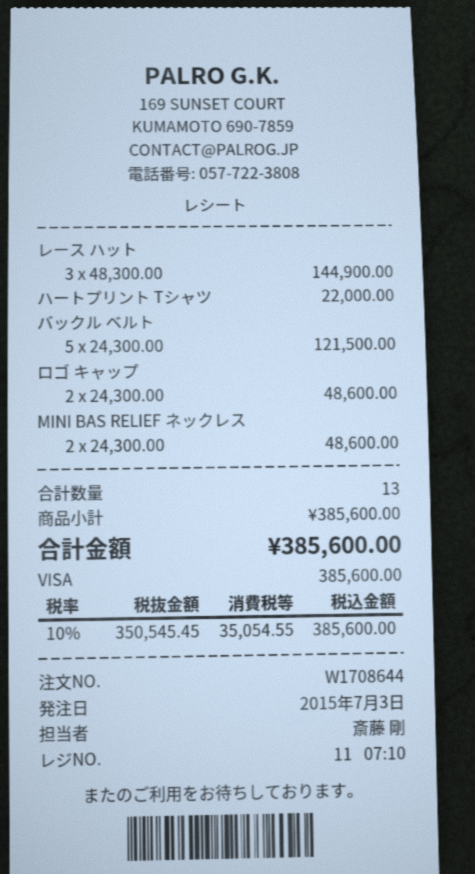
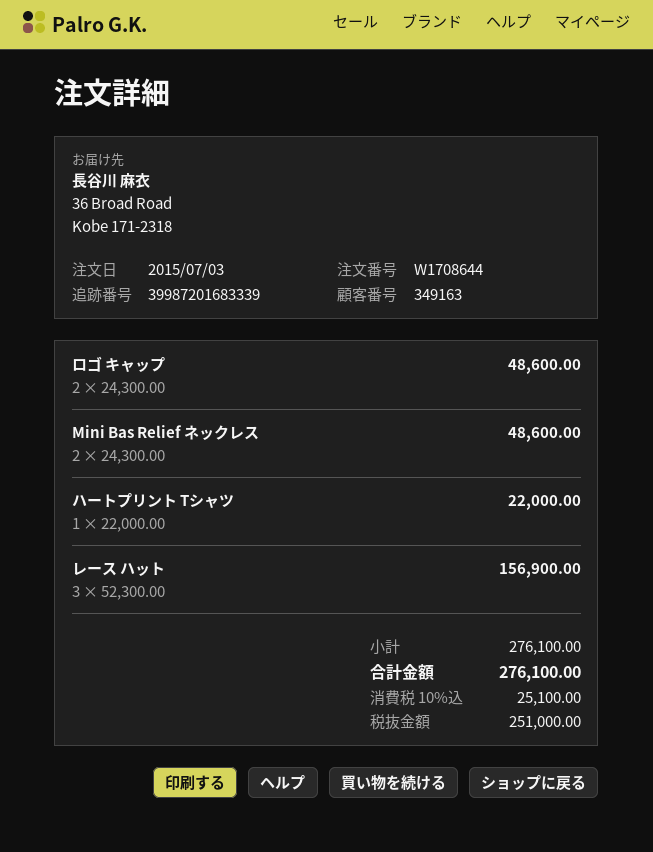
レース ハット: 3 x 48300.00 = 144900.00 -> 3 x 52300.00 = 156900.00
バックル ベルト: 5 x 24300.00 = 121500.00 -> none
subtotal: 385600.00 -> 276100.00
net: 350545.45 -> 251000.00
tax: 10% = 35054.55 -> 10% = 25100.00
total: 385600.00 -> 276100.00

